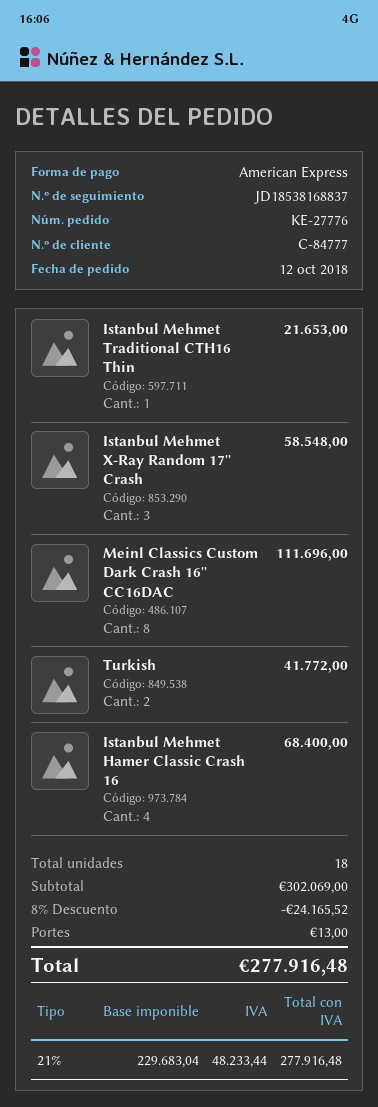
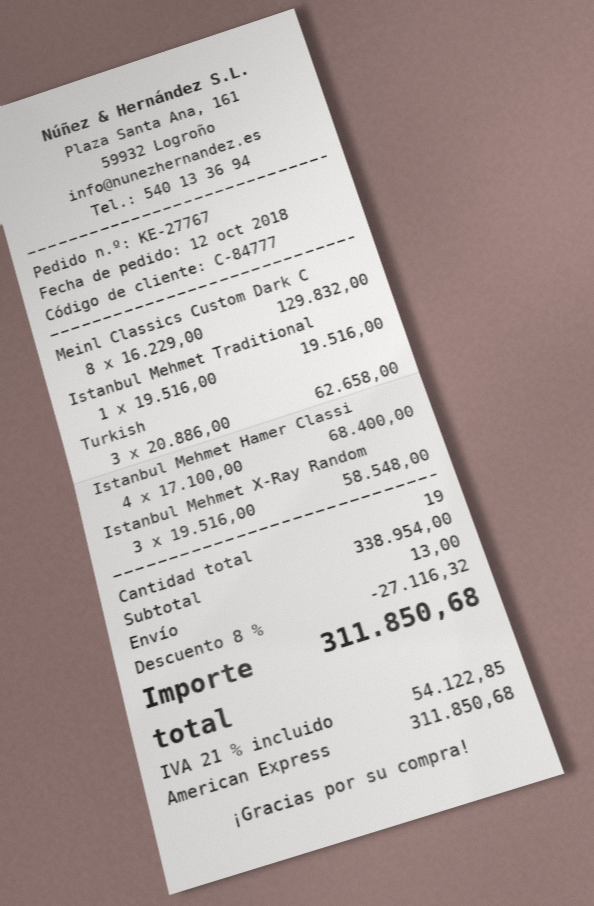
order number: KE-27776 -> KE-27767
Istanbul Mehmet Traditional CTH16 Thin: 1 for 21653.00 -> 1 for 19516.00
Meinl Classics Custom Dark Crash 16'' CC16DAC: 8 for 111696.00 -> 8 for 129832.00
Turkish: 2 for 41772.00 -> 3 for 62658.00
total quantity: 18 -> 19
subtotal: 302069.00 -> 338954.00
discount: 8% = 24165.52 -> 8% = 27116.32
tax: 21% = 48233.44 -> 21% = 54122.85
total: 277916.48 -> 311850.68

